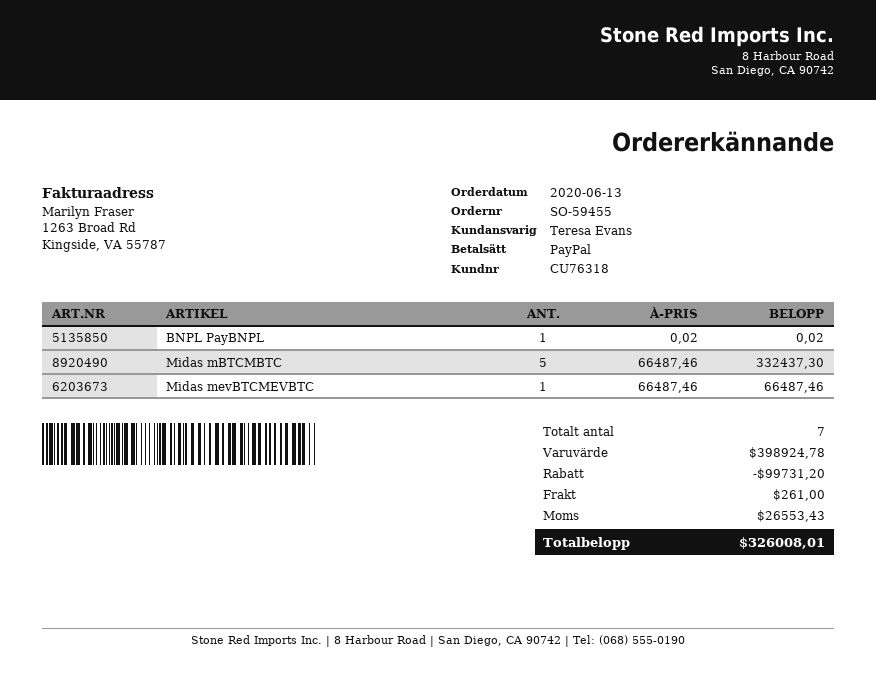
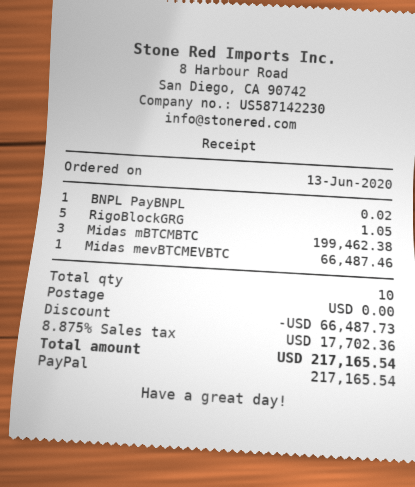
Midas mBTCMBTC: 5 for 332437.30 -> 3 for 199462.38
RigoBlockGRG: none -> 5 for 1.05
total quantity: 7 -> 10
discount: 99731.20 -> 66487.73
shipping: 261.00 -> 0.00
tax: 26553.43 -> 17702.36
total: 326008.01 -> 217165.54

